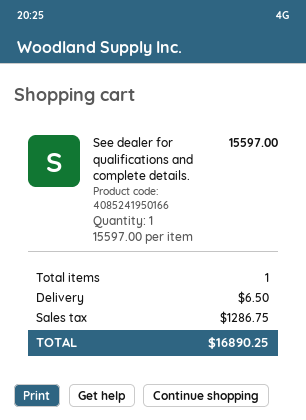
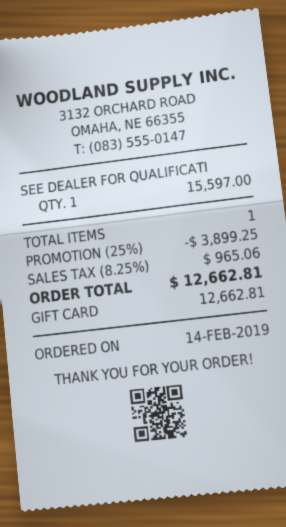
discount: none -> 25% = 3899.25
shipping: 6.50 -> none
tax: 1286.75 -> 965.06
total: 16890.25 -> 12662.81

